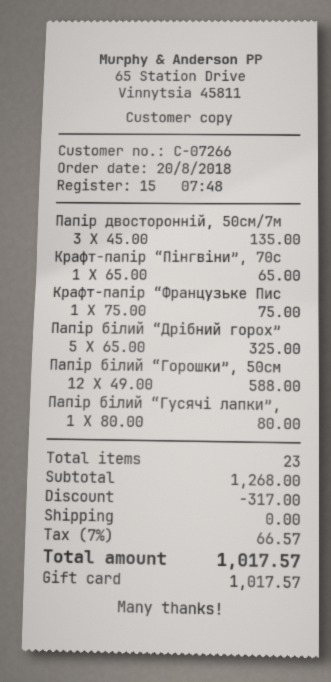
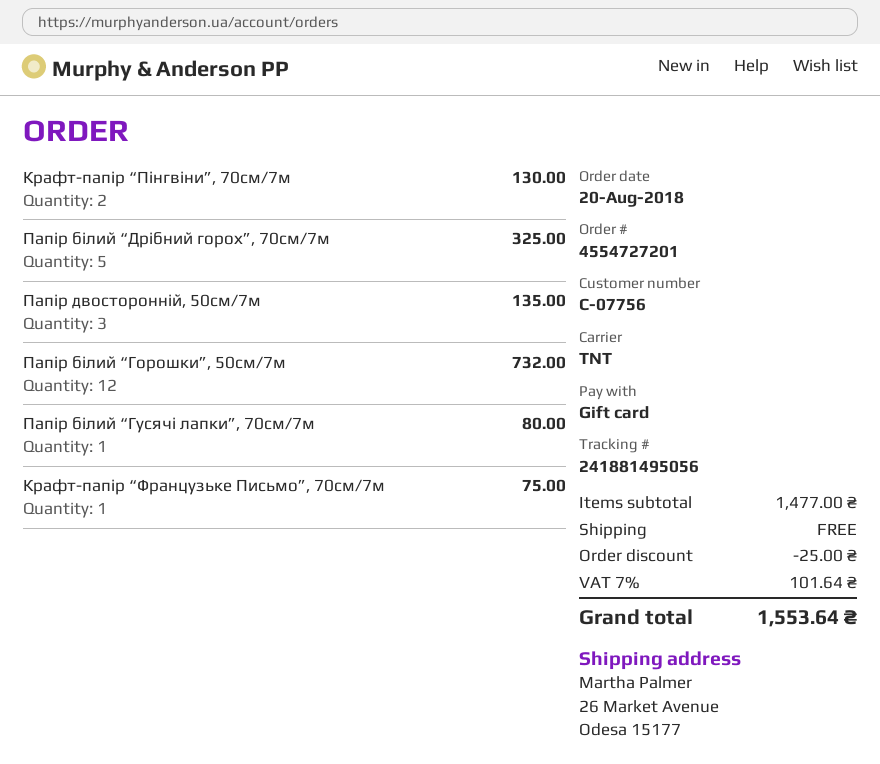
customer number: C-07266 -> C-07756
Крафт-папір “Пінгвіни”, 70с: 1 for 65.00 -> 2 for 130.00
Папір білий “Горошки”, 50см: 12 for 588.00 -> 12 for 732.00
subtotal: 1268.00 -> 1477.00
discount: 317.00 -> 25.00
tax: 7% = 66.57 -> 7% = 101.64
total: 1017.57 -> 1553.64

